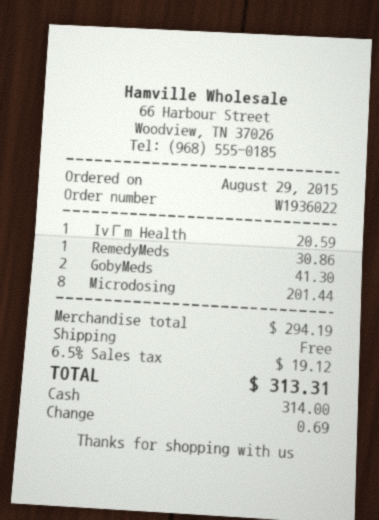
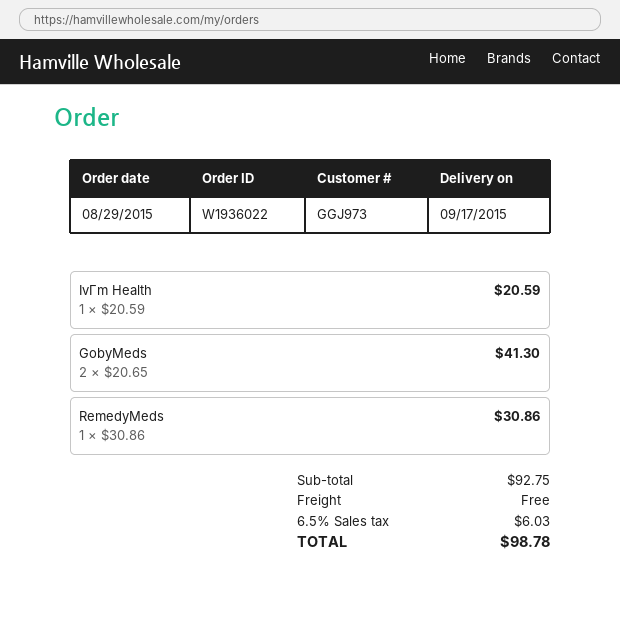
Microdosing: 8 for 201.44 -> none
subtotal: 294.19 -> 92.75
tax: 6.5% = 19.12 -> 6.5% = 6.03
total: 313.31 -> 98.78

